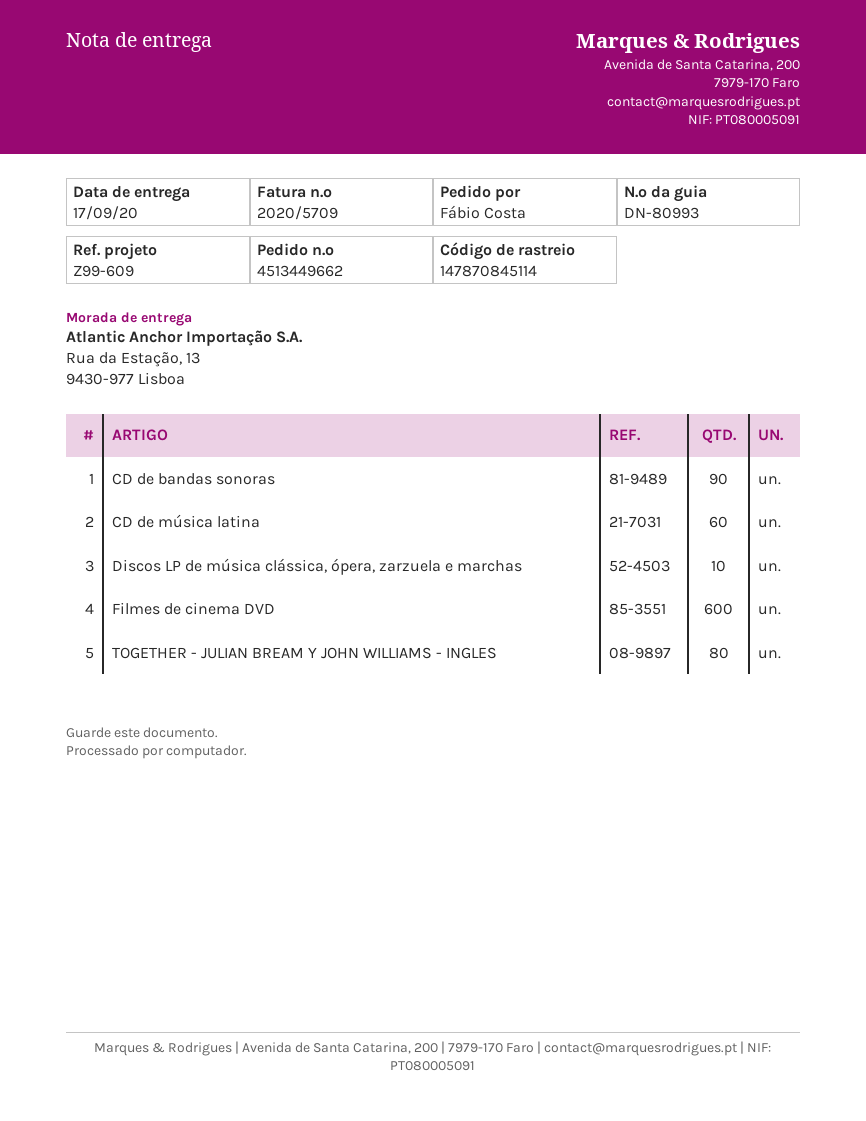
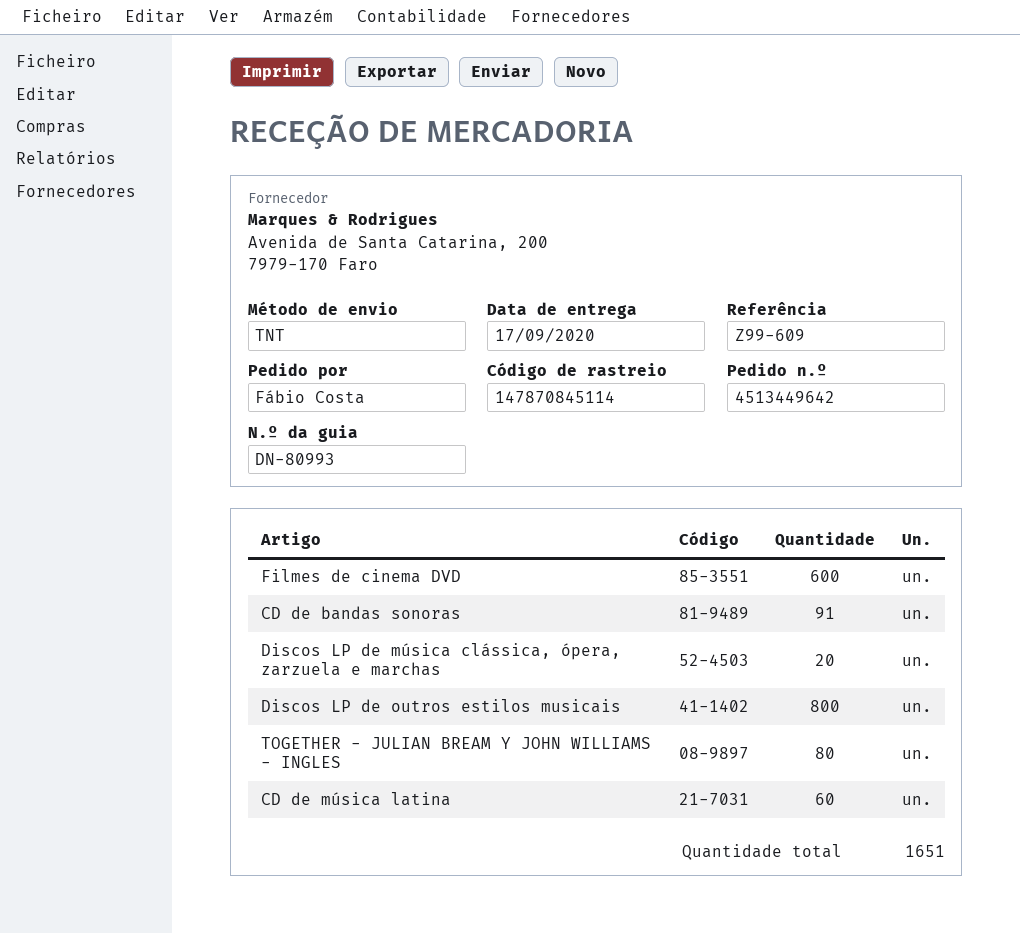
order number: 4513449662 -> 4513449642
CD de bandas sonoras: 90 -> 91
Discos LP de música clássica, ópera, zarzuela e marchas: 10 -> 20
Discos LP de outros estilos musicais: none -> 800

